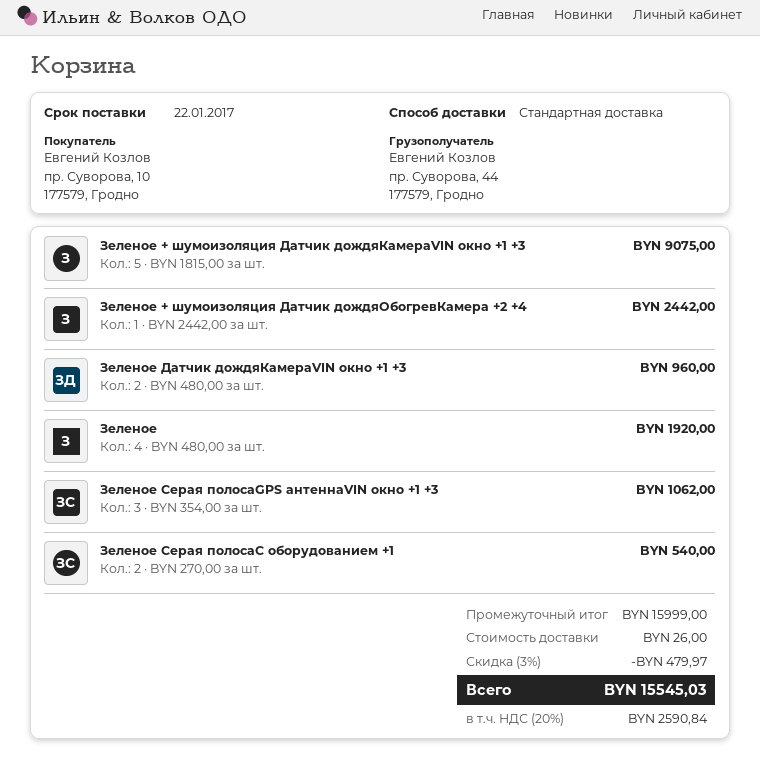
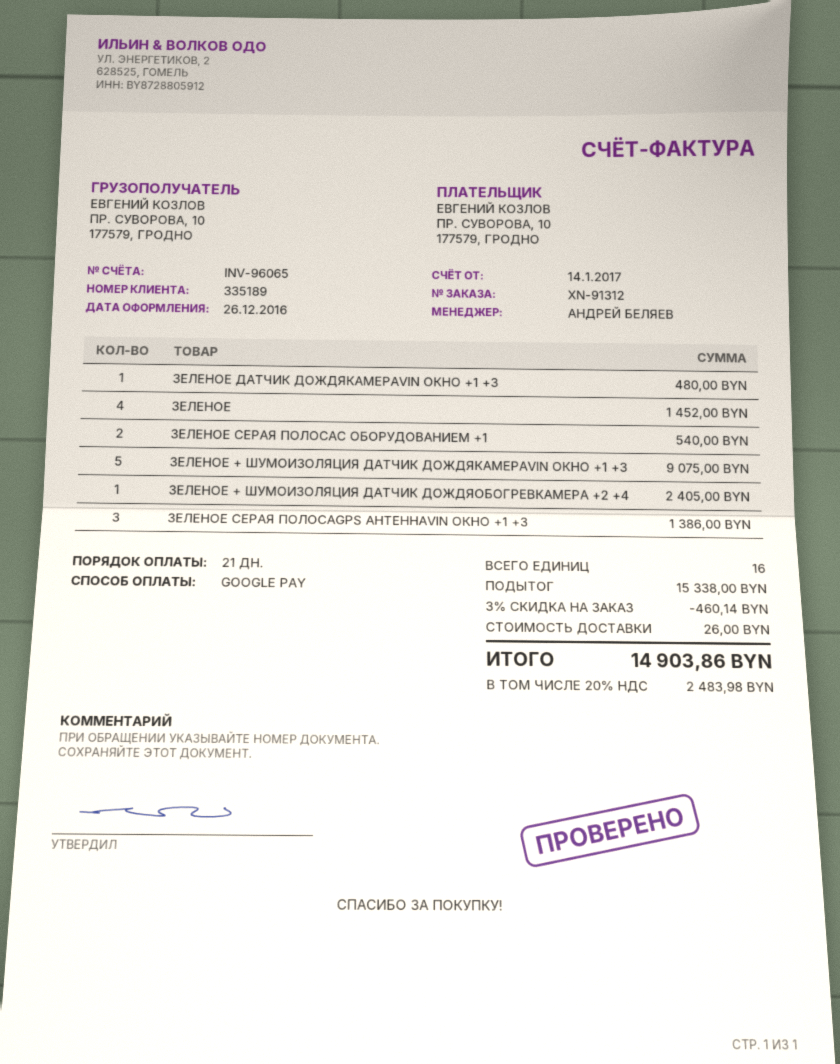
ship to: пр. Суворова, 44, 177579, Гродно -> ПР. СУВОРОВА, 10, 177579, ГРОДНО
Зеленое + шумоизоляция Датчик дождяОбогревКамера +2 +4: 1 for 2442.00 -> 1 for 2405.00
Зеленое Датчик дождяКамераVIN окно +1 +3: 2 for 960.00 -> 1 for 480.00
Зеленое: 4 for 1920.00 -> 4 for 1452.00
Зеленое Серая полосаGPS антеннаVIN окно +1 +3: 3 for 1062.00 -> 3 for 1386.00
subtotal: 15999.00 -> 15338.00
discount: 3% = 479.97 -> 3% = 460.14
tax: 20% = 2590.84 -> 20% = 2483.98
total: 15545.03 -> 14903.86

